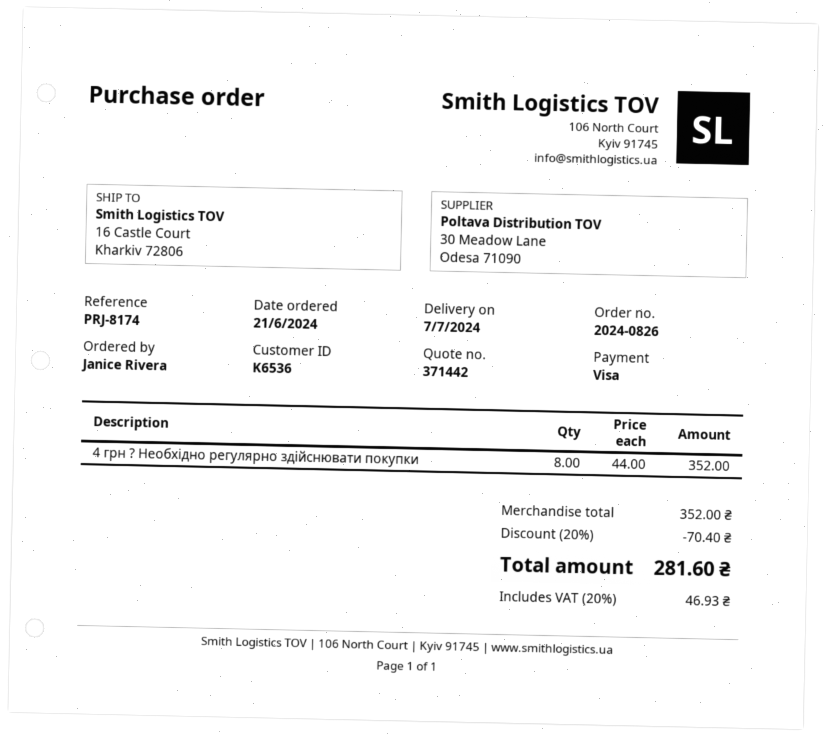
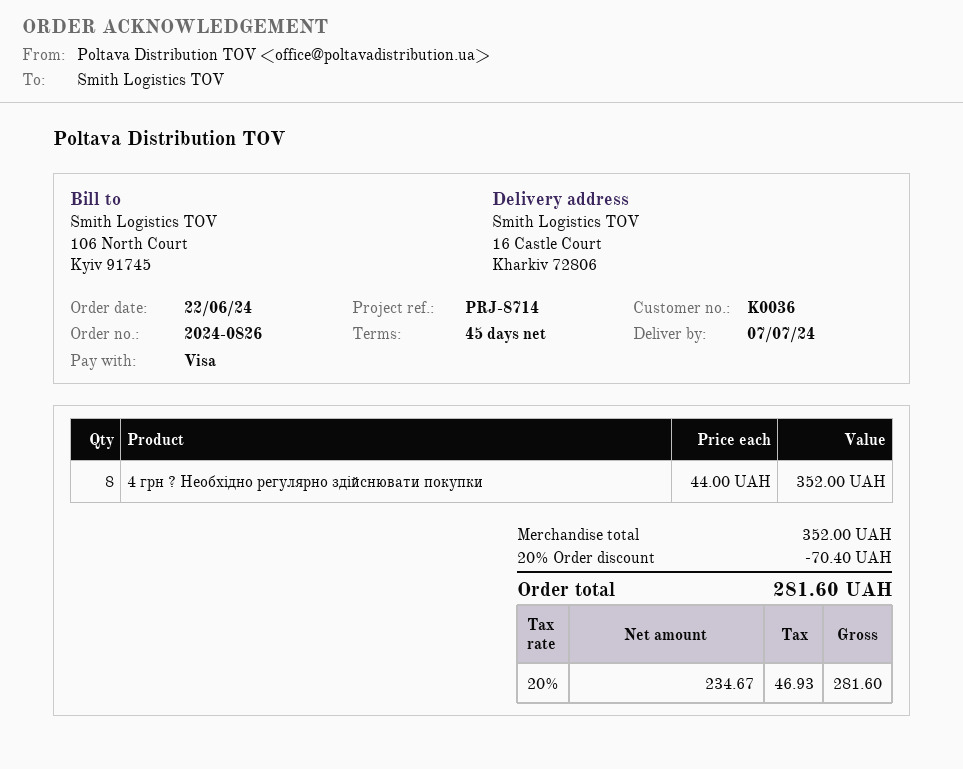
order date: 2024-06-21 -> 2024-06-22
customer number: K6536 -> K0036
reference: PRJ-8174 -> PRJ-8714

